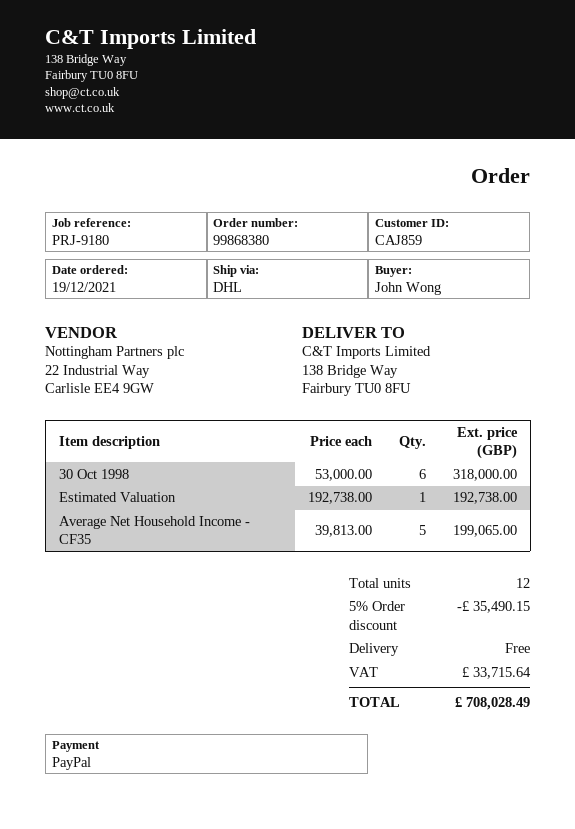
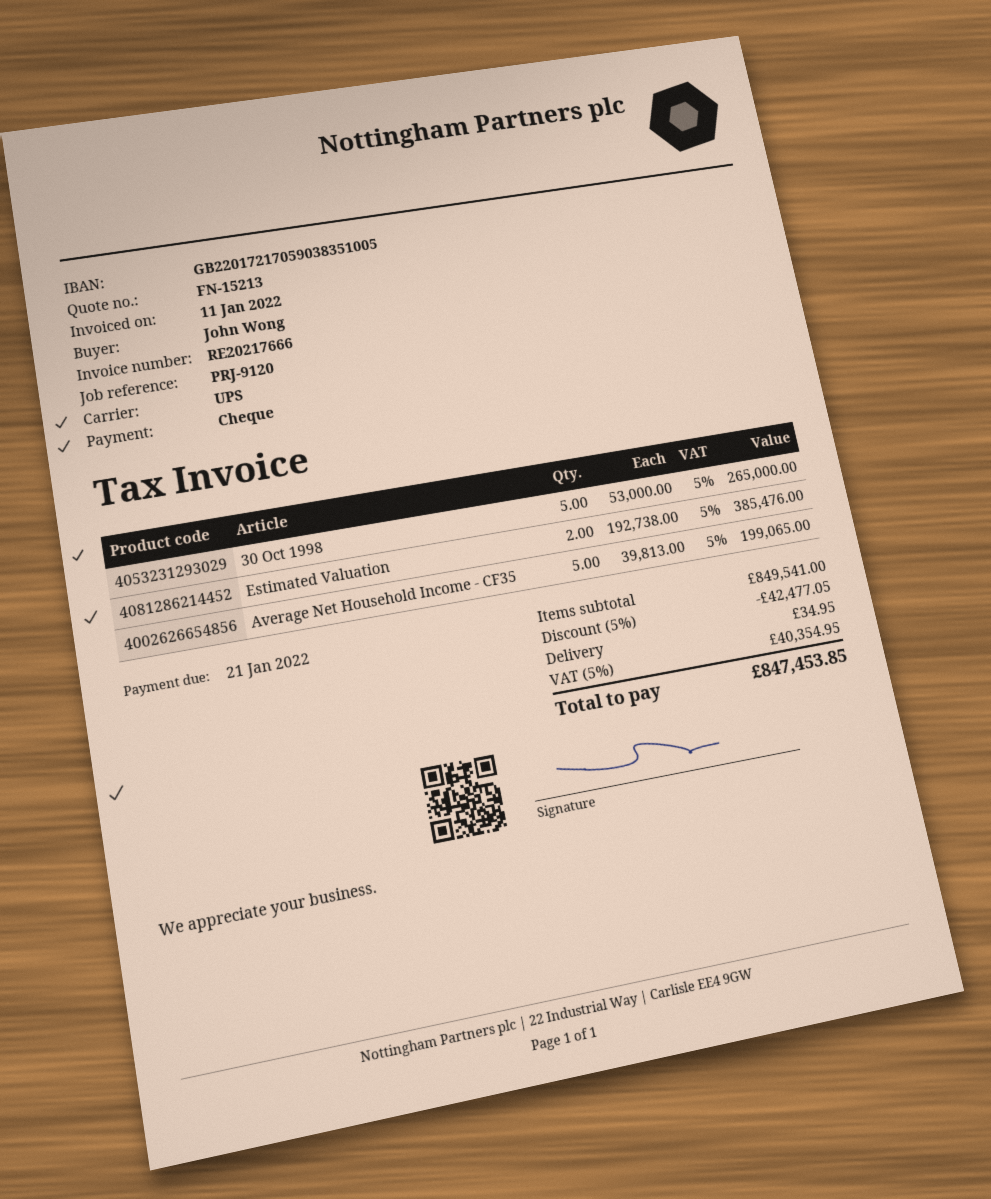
reference: PRJ-9180 -> PRJ-9120
payment method: PayPal -> cheque
shipping method: DHL -> UPS
30 Oct 1998: 6 x 53000.00 = 318000.00 -> 5 x 53000.00 = 265000.00
Estimated Valuation: 1 x 192738.00 = 192738.00 -> 2 x 192738.00 = 385476.00
discount: 5% = 35490.15 -> 5% = 42477.05
shipping: 0.00 -> 34.95
tax: 33715.64 -> 40354.95
total: 708028.49 -> 847453.85

